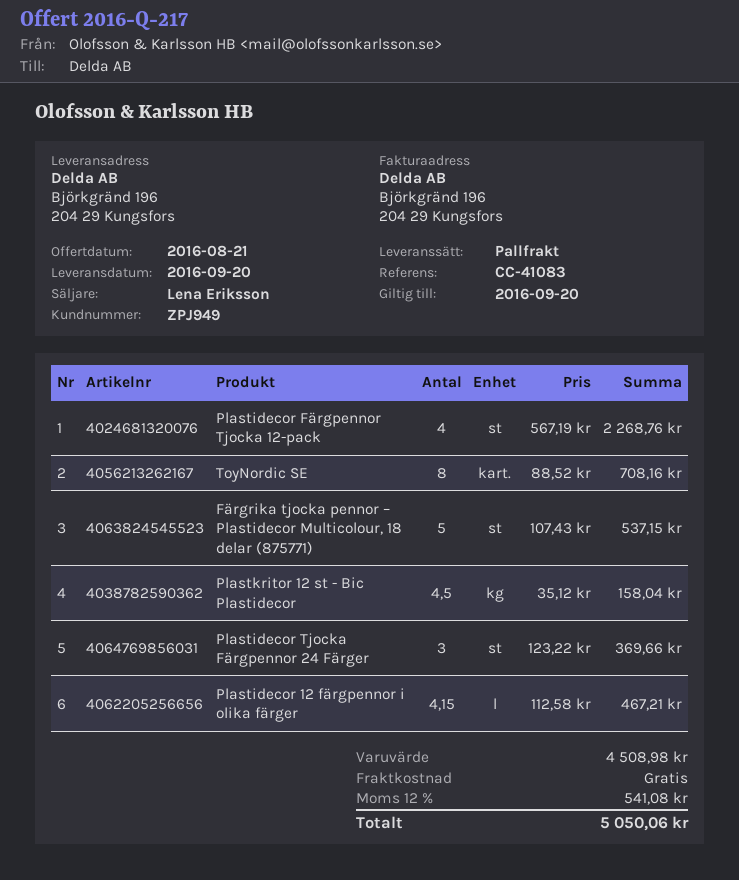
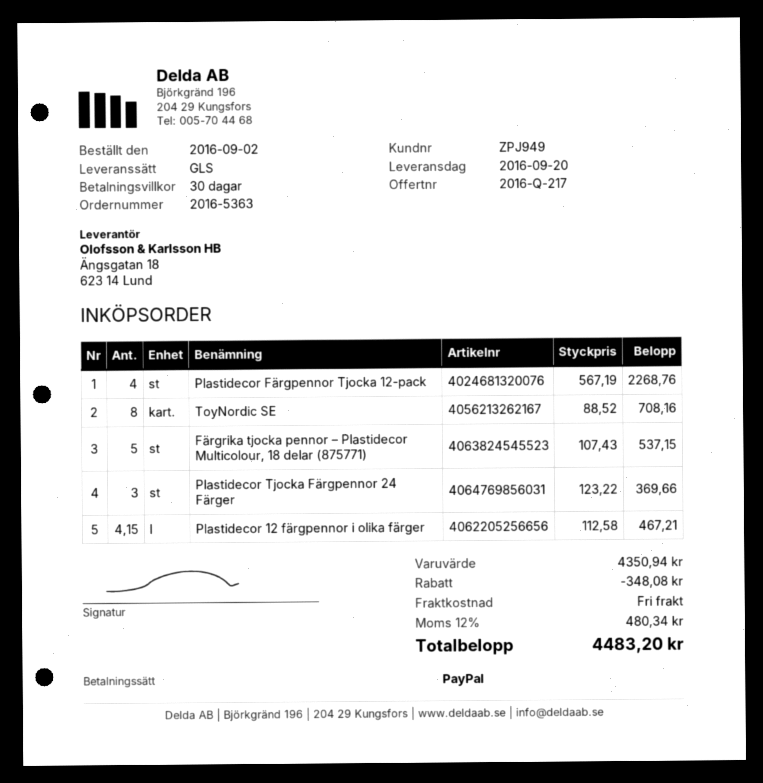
shipping method: pallet freight -> GLS
Plastkritor 12 st - Bic Plastidecor: 4.5 x 35.12 = 158.04 -> none
subtotal: 4508.98 -> 4350.94
discount: none -> 348.08
tax: 12% = 541.08 -> 12% = 480.34
total: 5050.06 -> 4483.20

